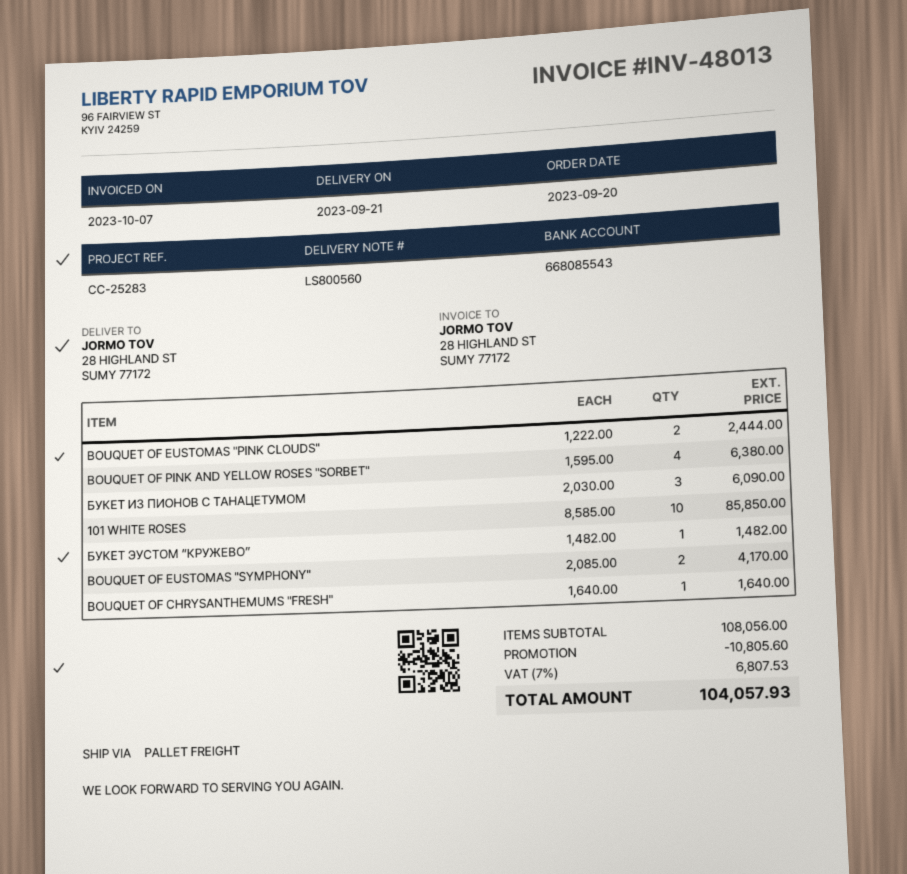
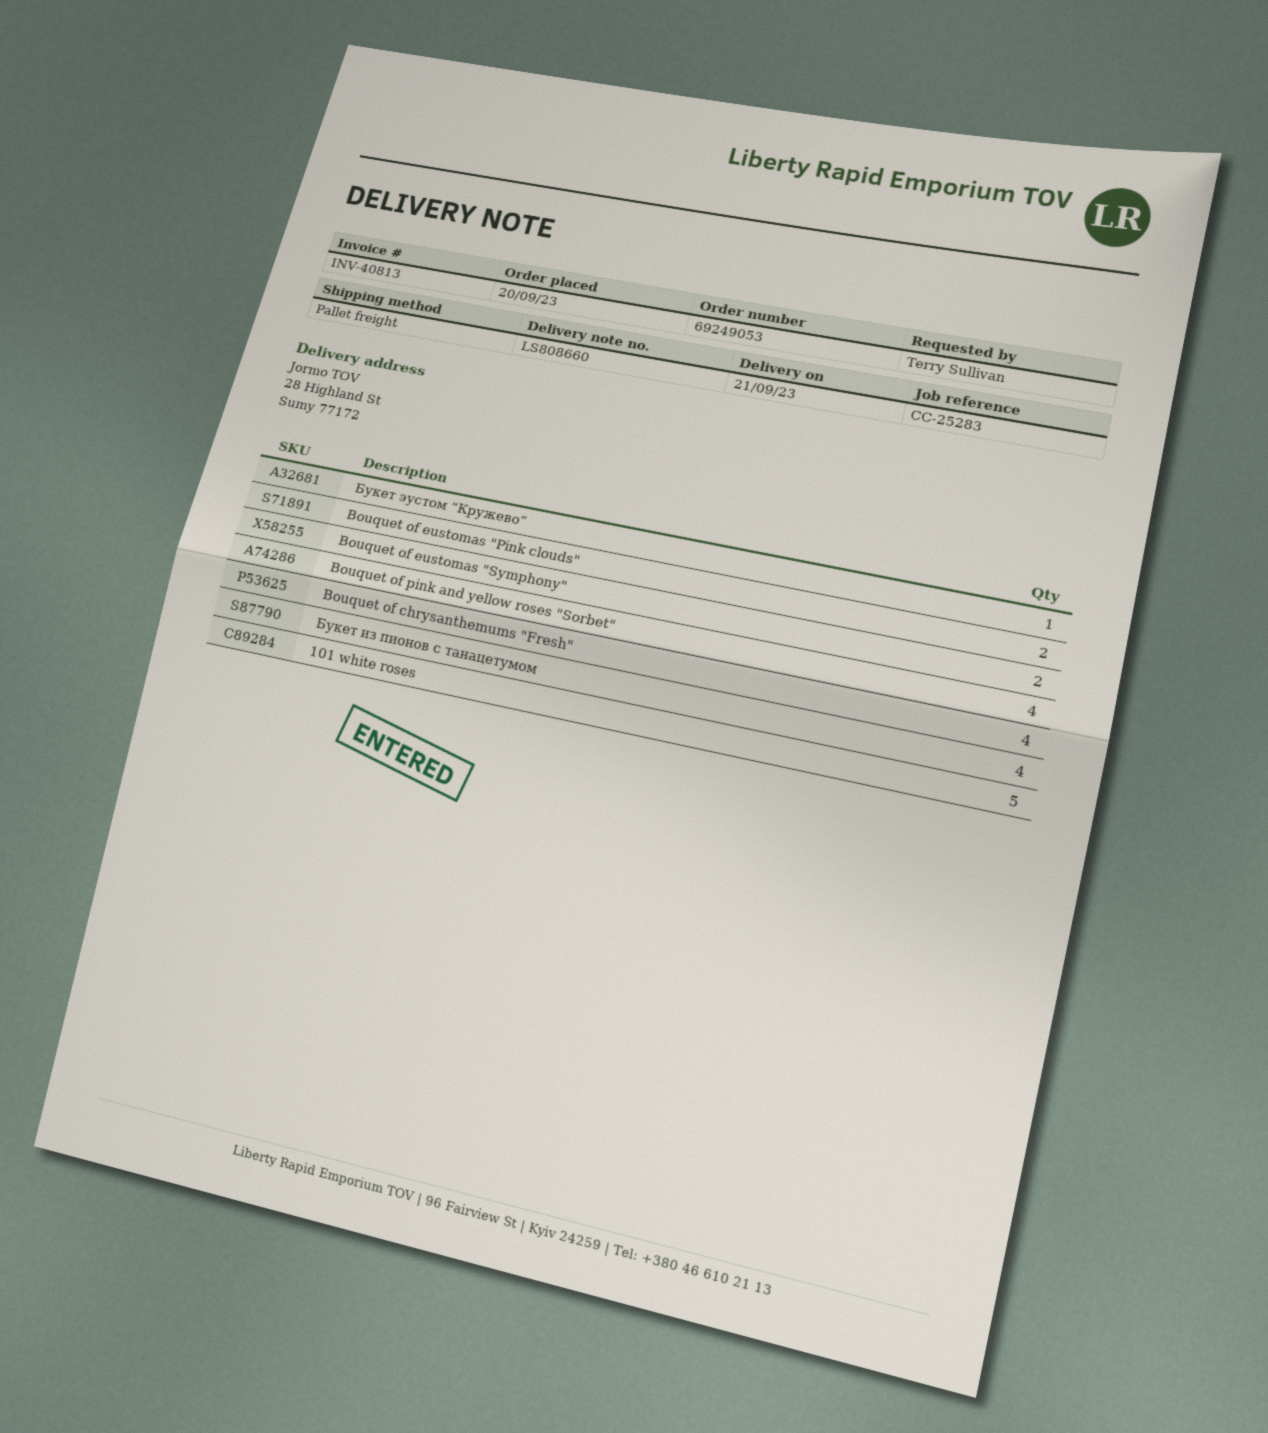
delivery note number: LS800560 -> LS808660
invoice number: INV-48013 -> INV-40813
БУКЕТ ИЗ ПИОНОВ С ТАНАЦЕТУМОМ: 3 -> 4
101 WHITE ROSES: 10 -> 5
BOUQUET OF CHRYSANTHEMUMS "FRESH": 1 -> 4

